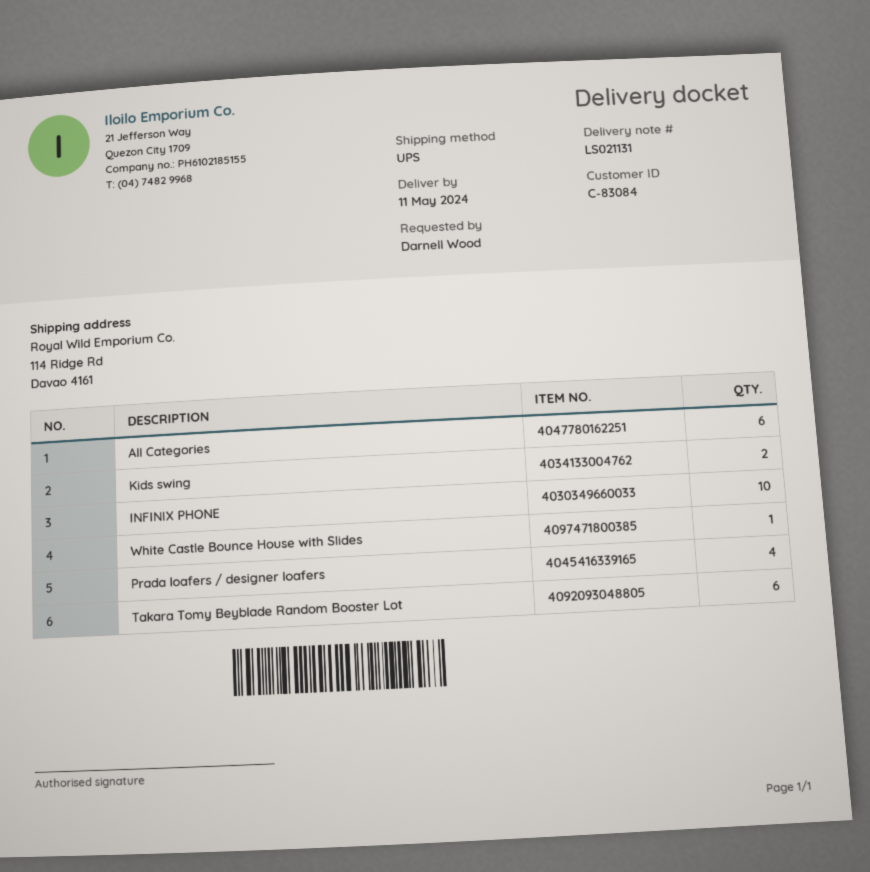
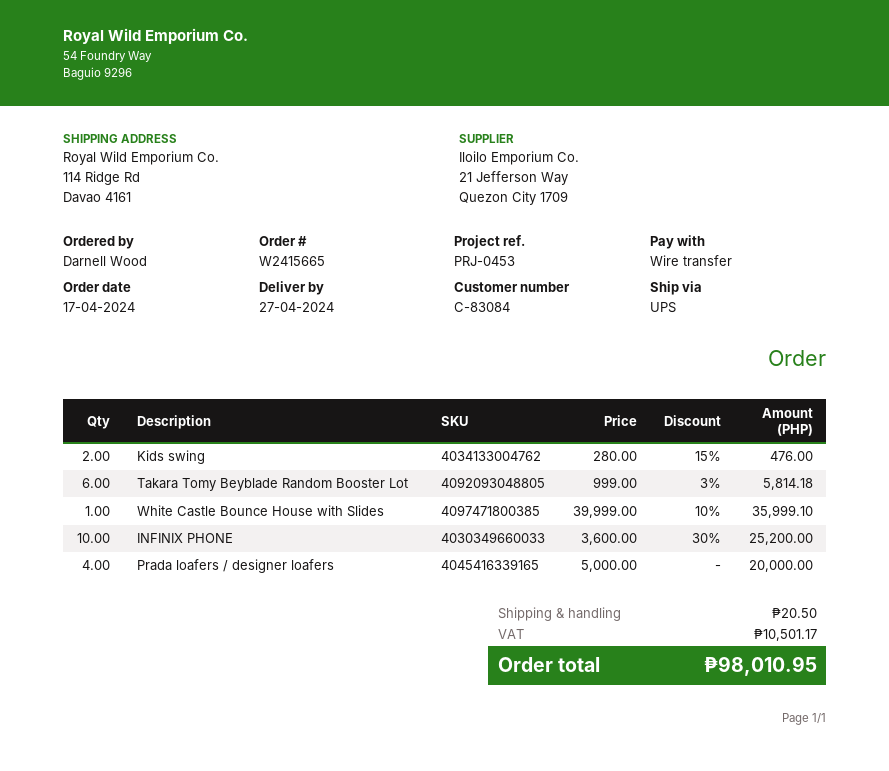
delivery date: 2024-05-11 -> 2024-04-27
All Categories: 6 -> none

